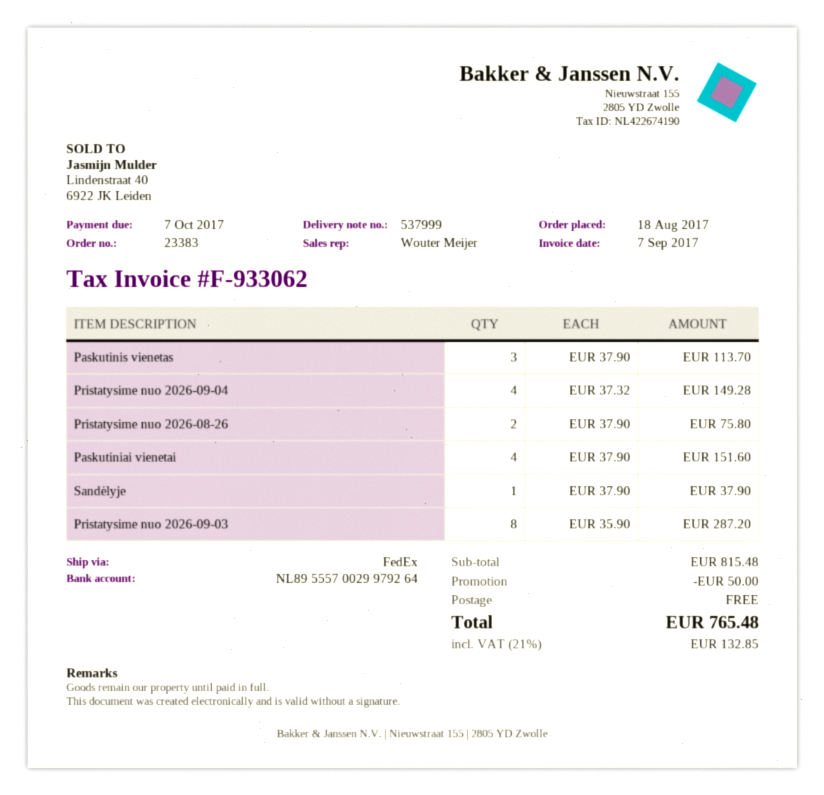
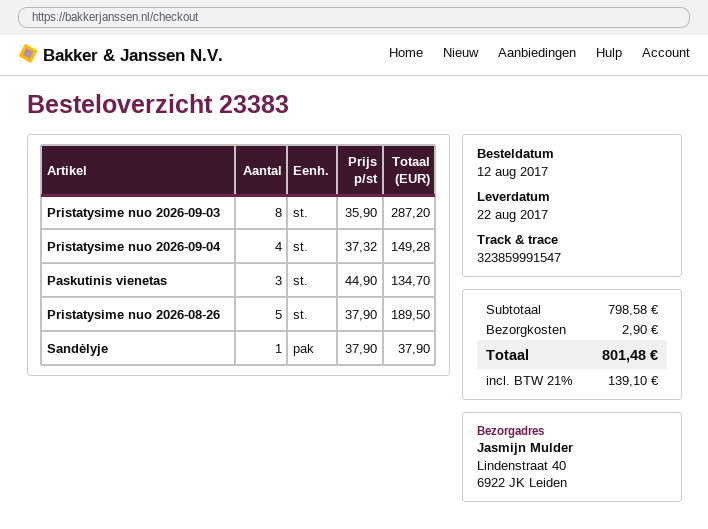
order date: 2017-08-18 -> 2017-08-12
Paskutinis vienetas: 3 x 37.90 = 113.70 -> 3 x 44.90 = 134.70
Pristatysime nuo 2026‑08‑26: 2 x 37.90 = 75.80 -> 5 x 37.90 = 189.50
Paskutiniai vienetai: 4 x 37.90 = 151.60 -> none
subtotal: 815.48 -> 798.58
discount: 50.00 -> none
shipping: 0.00 -> 2.90
tax: 21% = 132.85 -> 21% = 139.10
total: 765.48 -> 801.48

